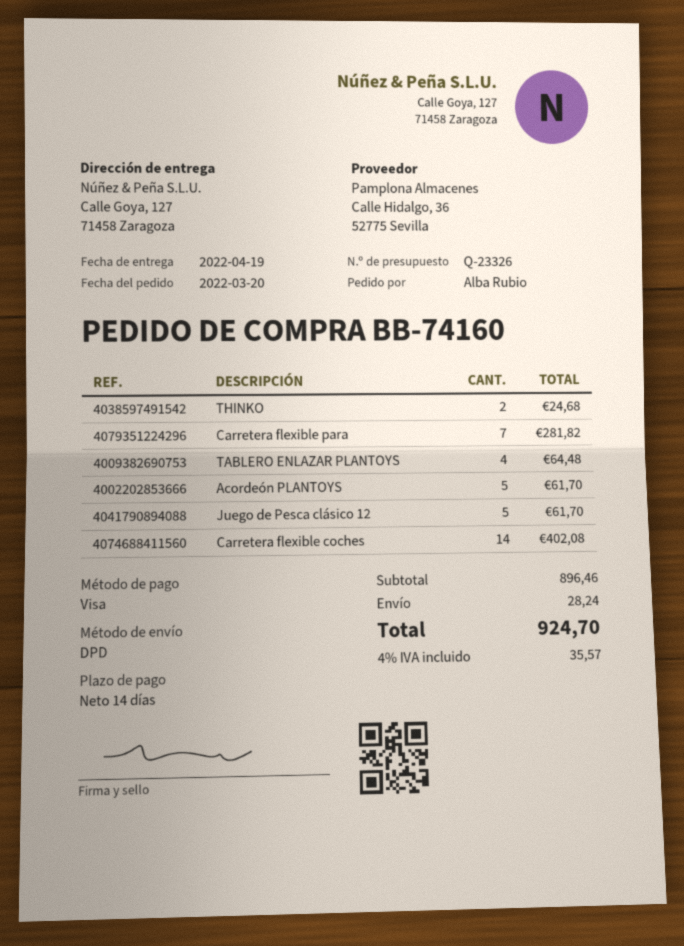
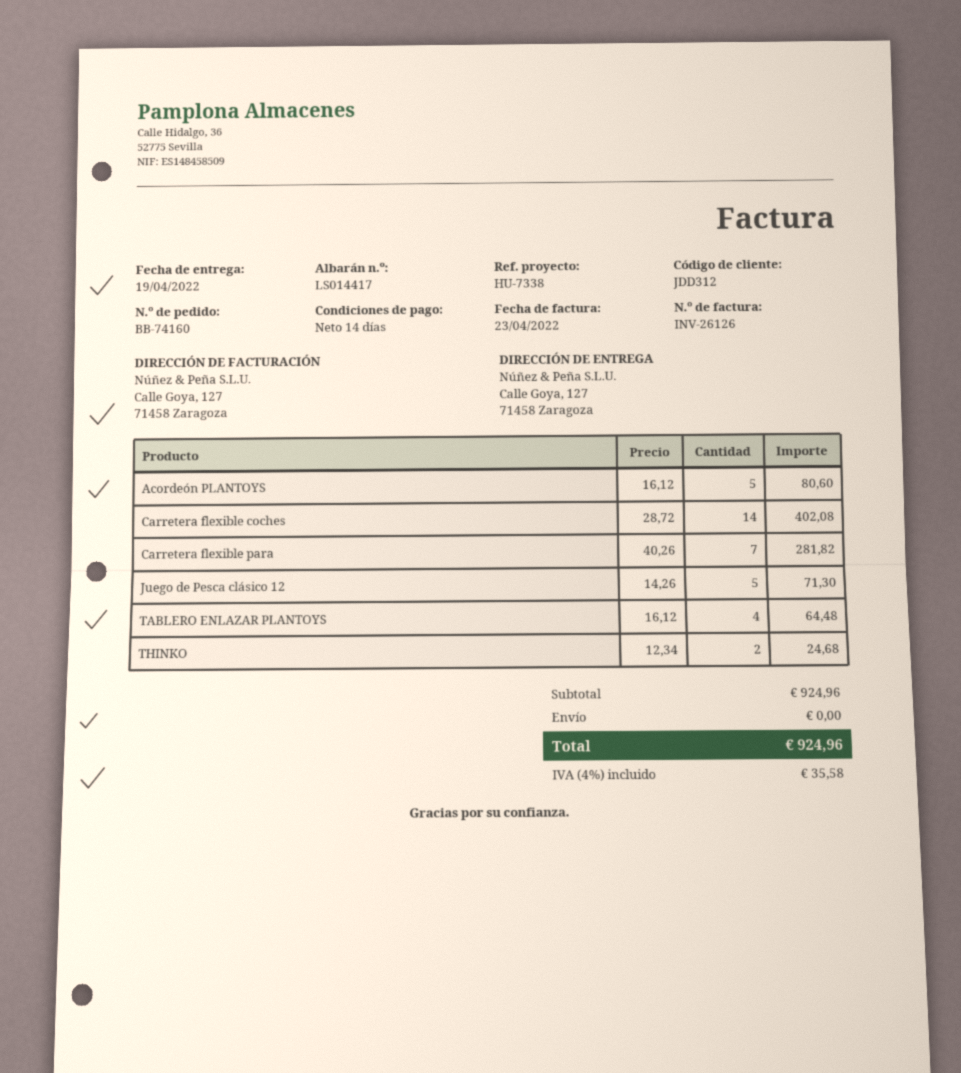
Acordeón PLANTOYS: 5 for 61.70 -> 5 for 80.60
Juego de Pesca clásico 12: 5 for 61.70 -> 5 for 71.30
subtotal: 896.46 -> 924.96
shipping: 28.24 -> 0.00
tax: 4% = 35.57 -> 4% = 35.58
total: 924.70 -> 924.96

